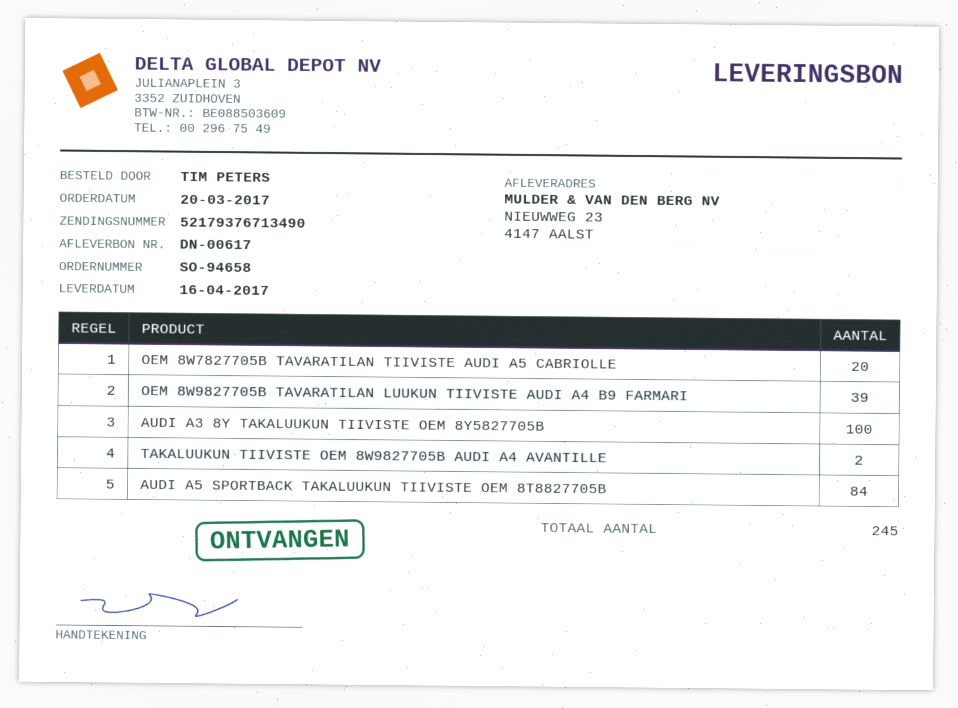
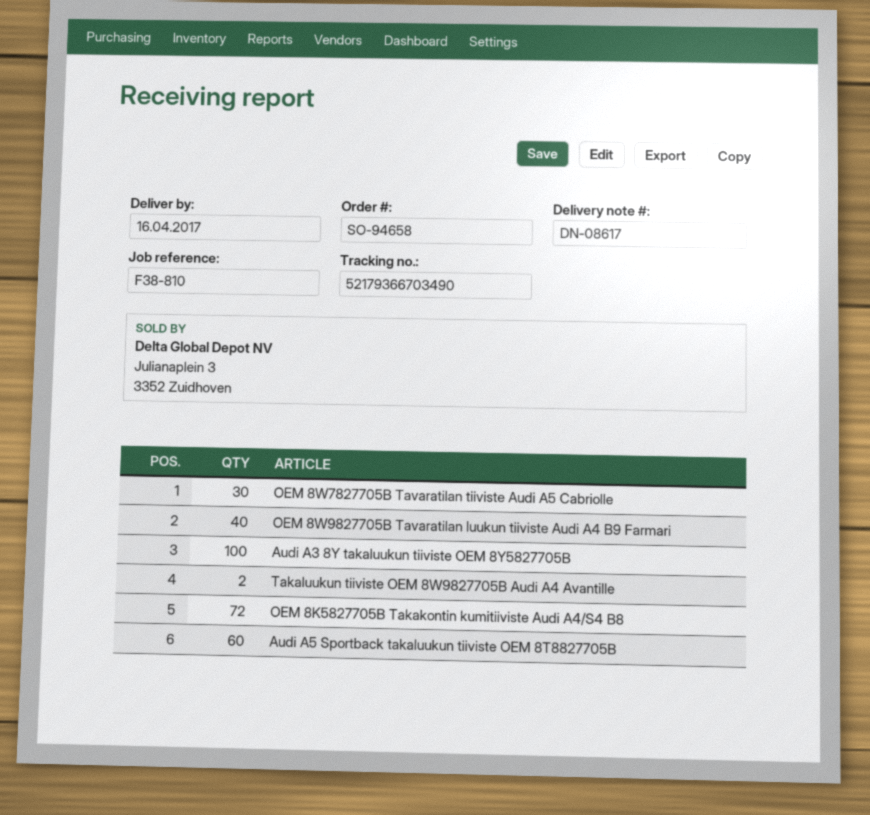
delivery note number: DN-00617 -> DN-08617
tracking number: 52179376713490 -> 52179366703490
OEM 8W7827705B TAVARATILAN TIIVISTE AUDI A5 CABRIOLLE: 20 -> 30
OEM 8W9827705B TAVARATILAN LUUKUN TIIVISTE AUDI A4 B9 FARMARI: 39 -> 40
AUDI A5 SPORTBACK TAKALUUKUN TIIVISTE OEM 8T8827705B: 84 -> 60
OEM 8K5827705B Takakontin kumitiiviste Audi A4/S4 B8: none -> 72

